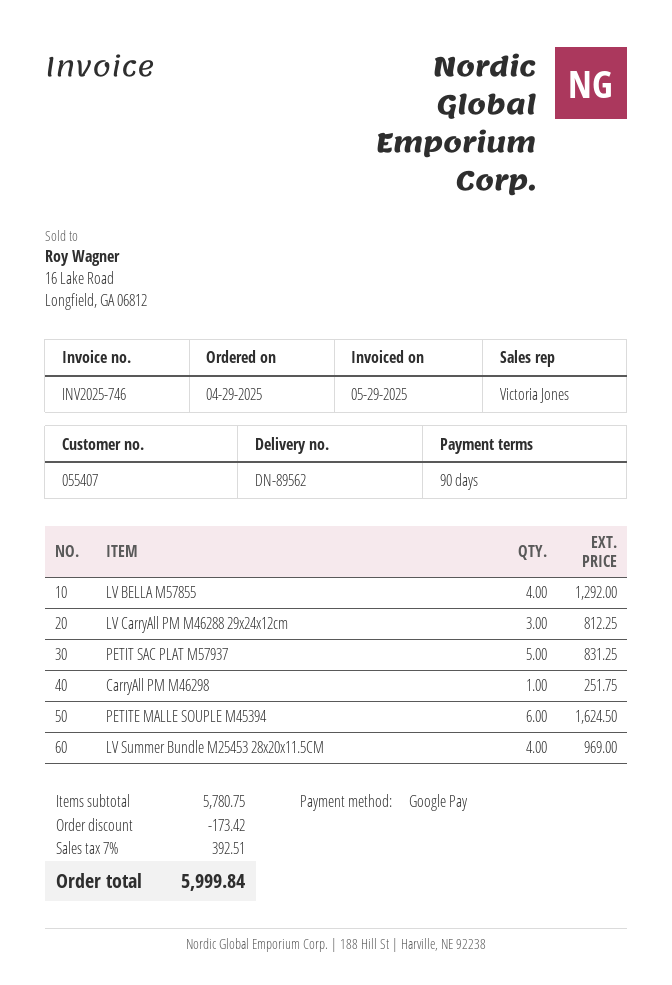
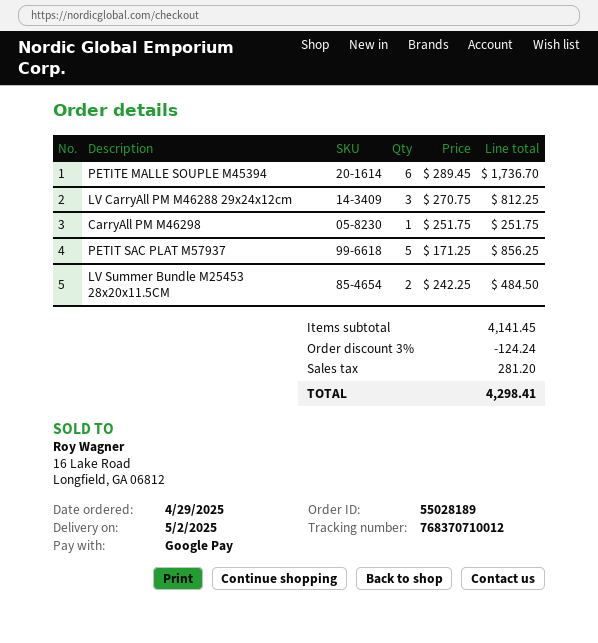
LV BELLA M57855: 4 for 1292.00 -> none
PETIT SAC PLAT M57937: 5 for 831.25 -> 5 for 856.25
PETITE MALLE SOUPLE M45394: 6 for 1624.50 -> 6 for 1736.70
LV Summer Bundle M25453 28x20x11.5CM: 4 for 969.00 -> 2 for 484.50
subtotal: 5780.75 -> 4141.45
discount: 173.42 -> 124.24
tax: 392.51 -> 281.20
total: 5999.84 -> 4298.41

